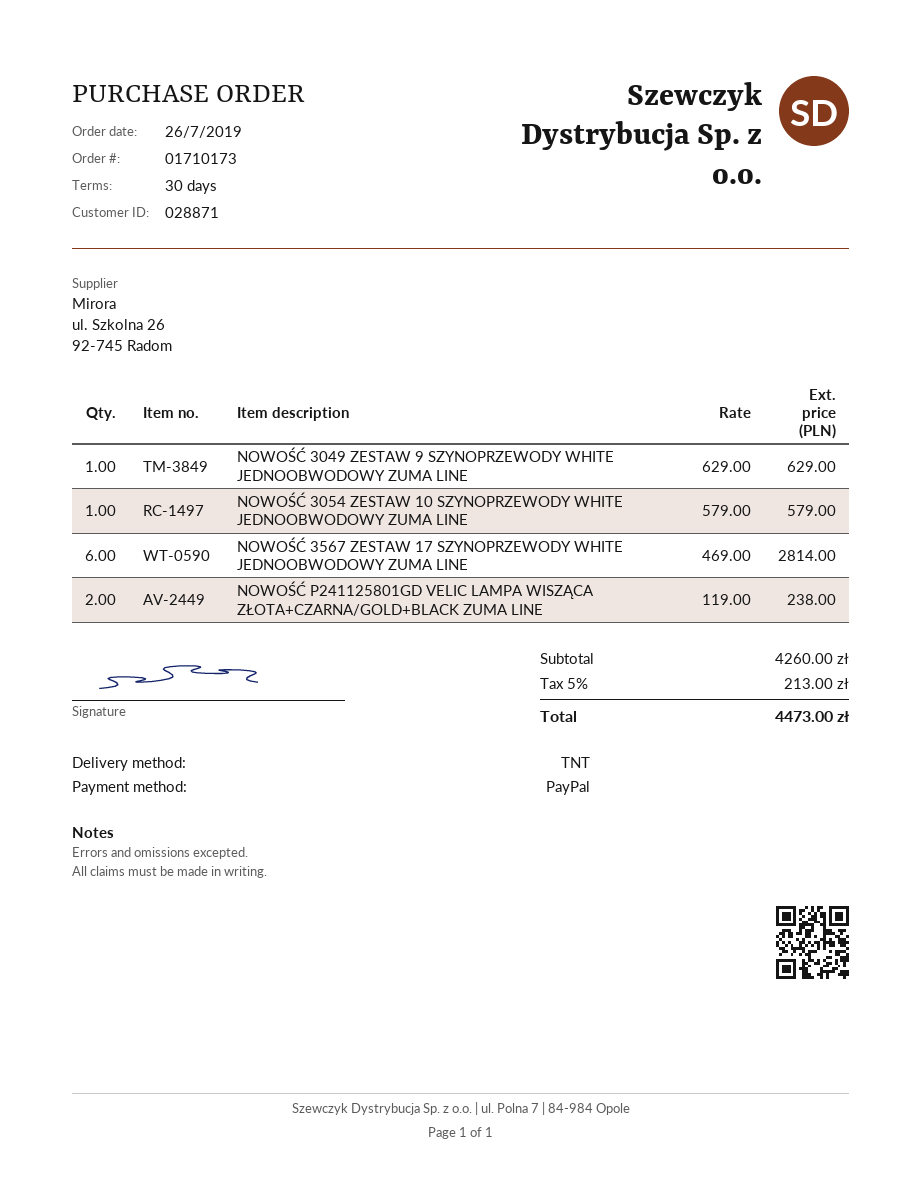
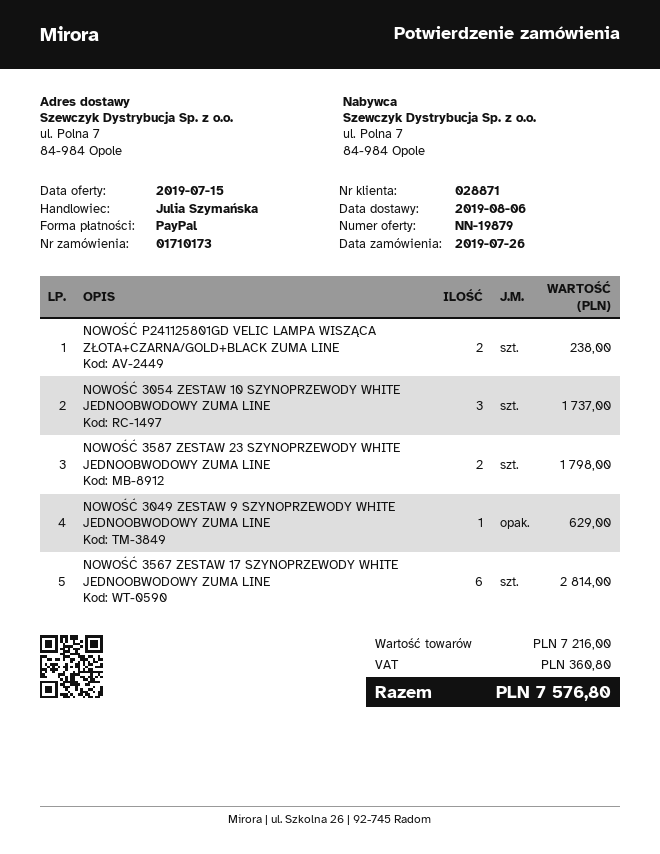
NOWOŚĆ 3054 ZESTAW 10 SZYNOPRZEWODY WHITE JEDNOOBWODOWY ZUMA LINE: 1 for 579.00 -> 3 for 1737.00
NOWOŚĆ 3587 ZESTAW 23 SZYNOPRZEWODY WHITE JEDNOOBWODOWY ZUMA LINE: none -> 2 for 1798.00
subtotal: 4260.00 -> 7216.00
tax: 213.00 -> 360.80
total: 4473.00 -> 7576.80

